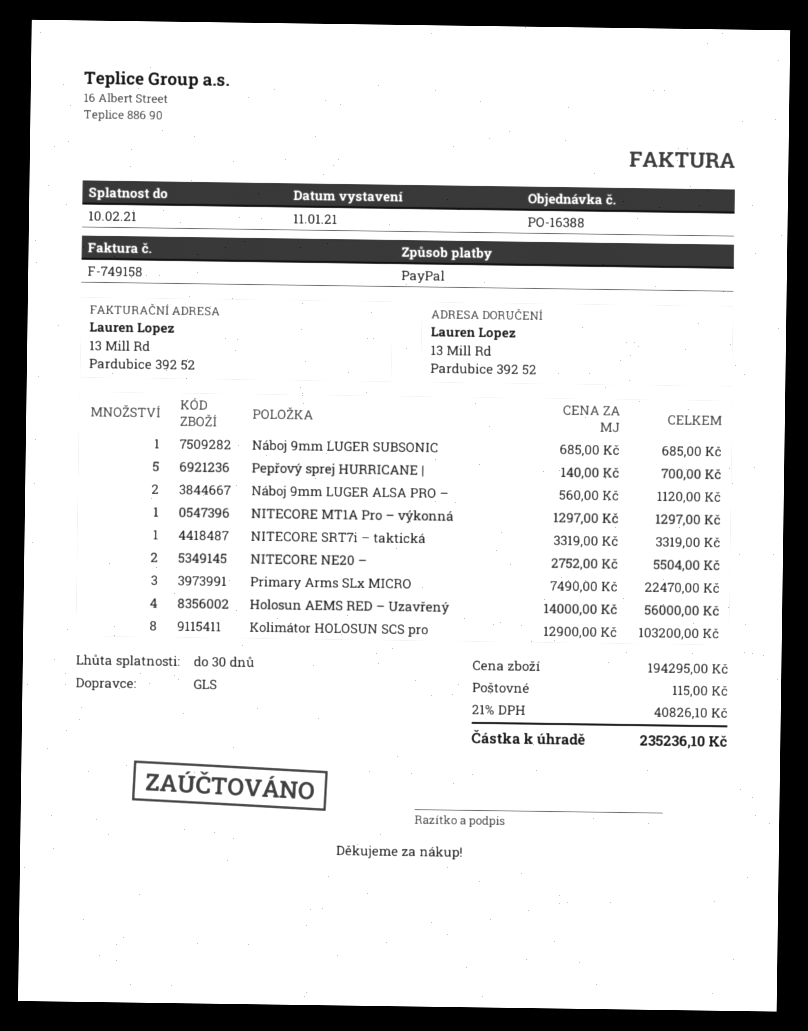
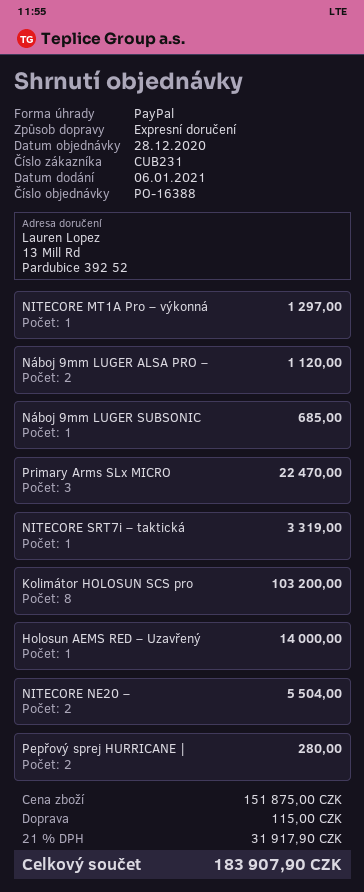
shipping method: GLS -> express
Pepřový sprej HURRICANE |: 5 for 700.00 -> 2 for 280.00
Holosun AEMS RED – Uzavřený: 4 for 56000.00 -> 1 for 14000.00
subtotal: 194295.00 -> 151875.00
tax: 21% = 40826.10 -> 21% = 31917.90
total: 235236.10 -> 183907.90

